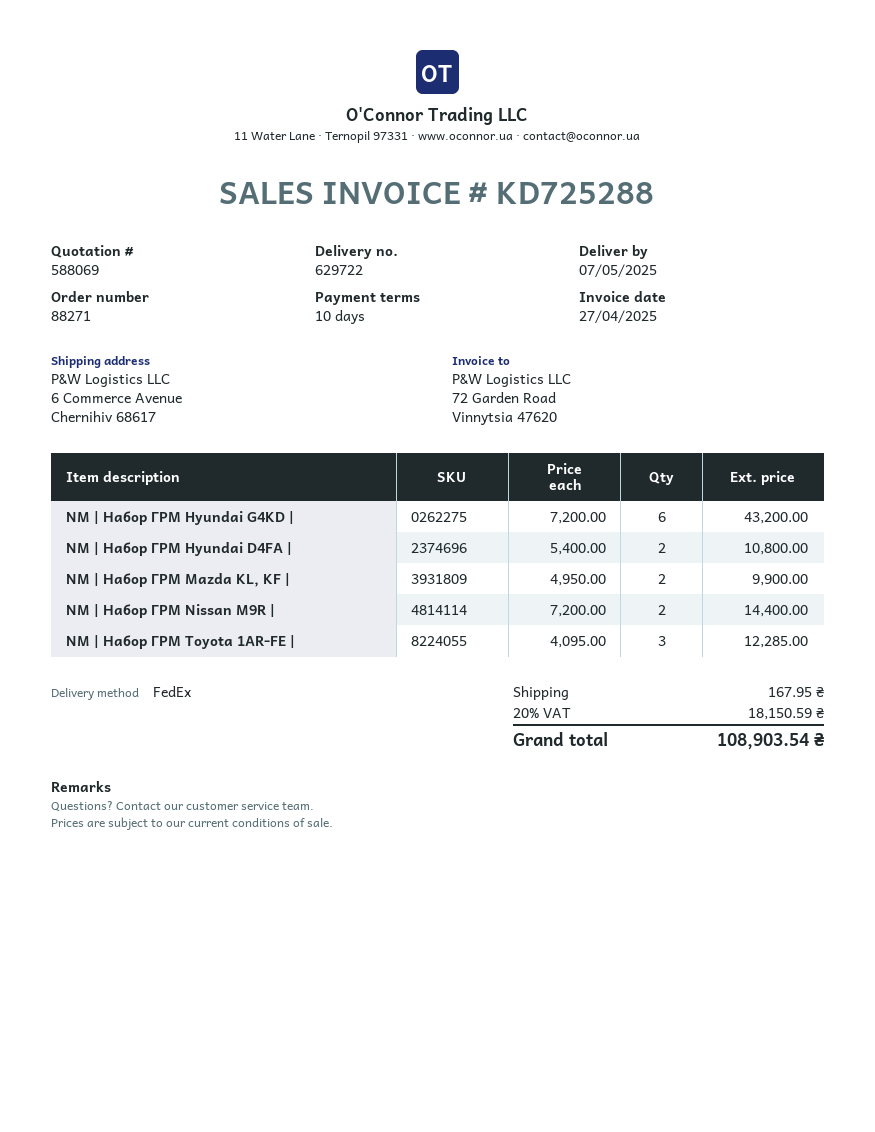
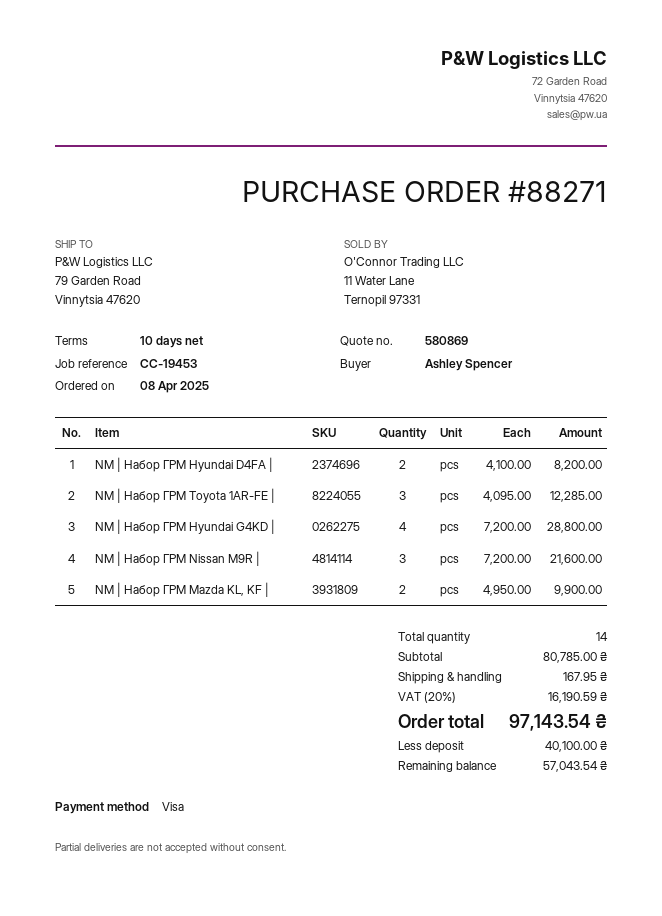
quote number: 588069 -> 580869
ship to: 6 Commerce Avenue, Chernihiv 68617 -> 79 Garden Road, Vinnytsia 47620
NM | Набор ГРМ Hyundai G4KD |: 6 x 7200.00 = 43200.00 -> 4 x 7200.00 = 28800.00
NM | Набор ГРМ Hyundai D4FA |: 2 x 5400.00 = 10800.00 -> 2 x 4100.00 = 8200.00
NM | Набор ГРМ Nissan M9R |: 2 x 7200.00 = 14400.00 -> 3 x 7200.00 = 21600.00
tax: 20% = 18150.59 -> 20% = 16190.59
total: 108903.54 -> 97143.54

